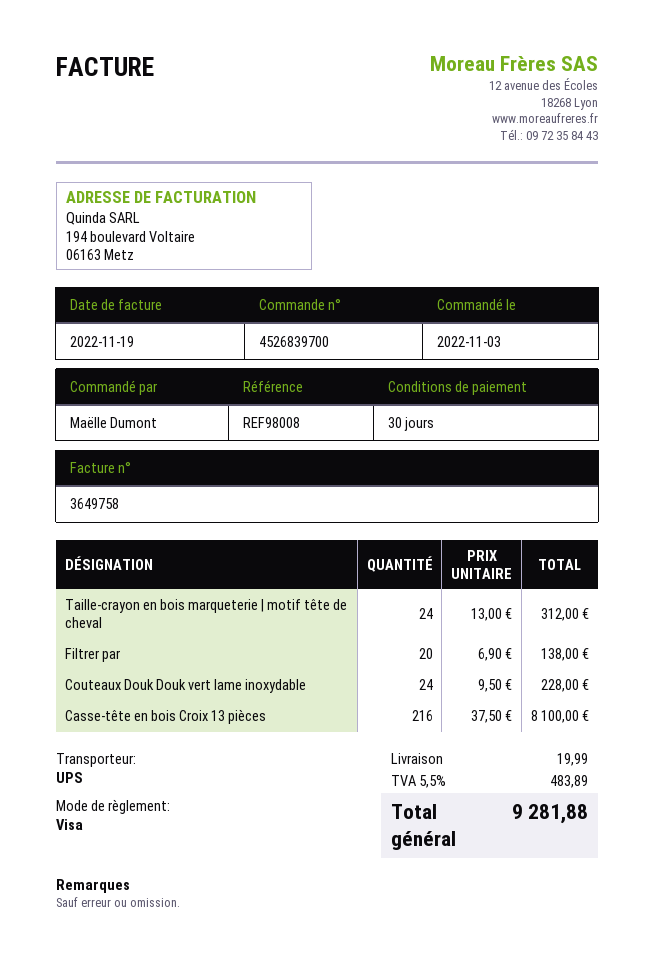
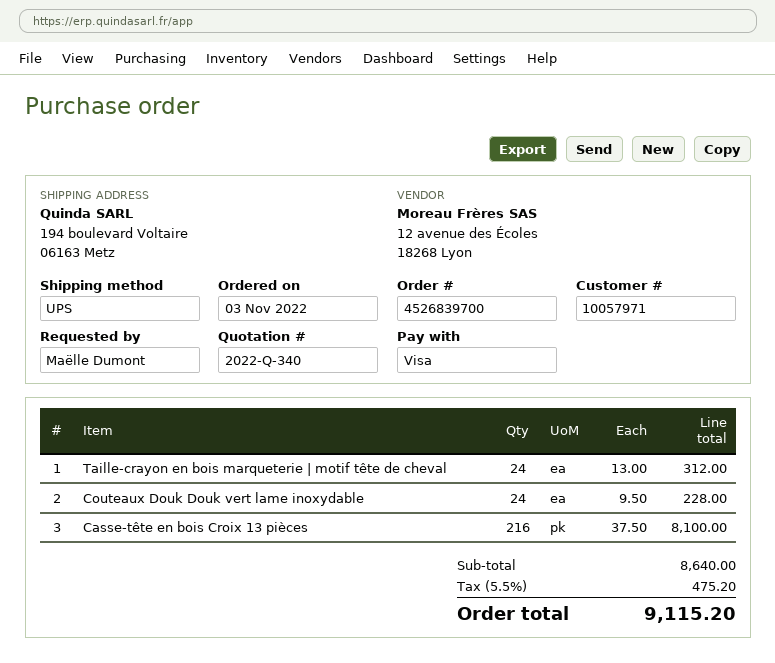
Filtrer par: 20 x 6.90 = 138.00 -> none
shipping: 19.99 -> none
tax: 5.5% = 483.89 -> 5.5% = 475.20
total: 9281.88 -> 9115.20

